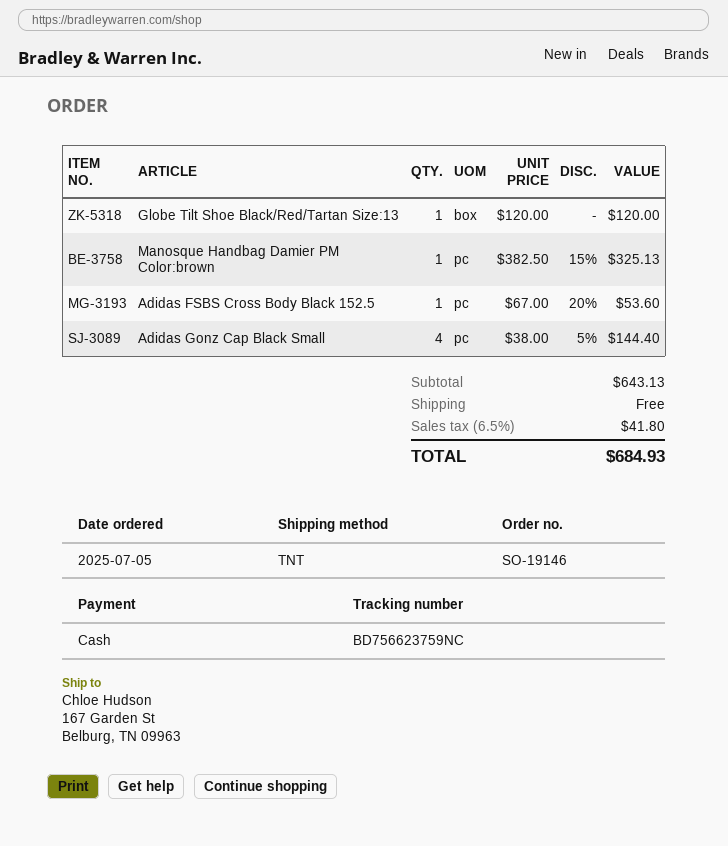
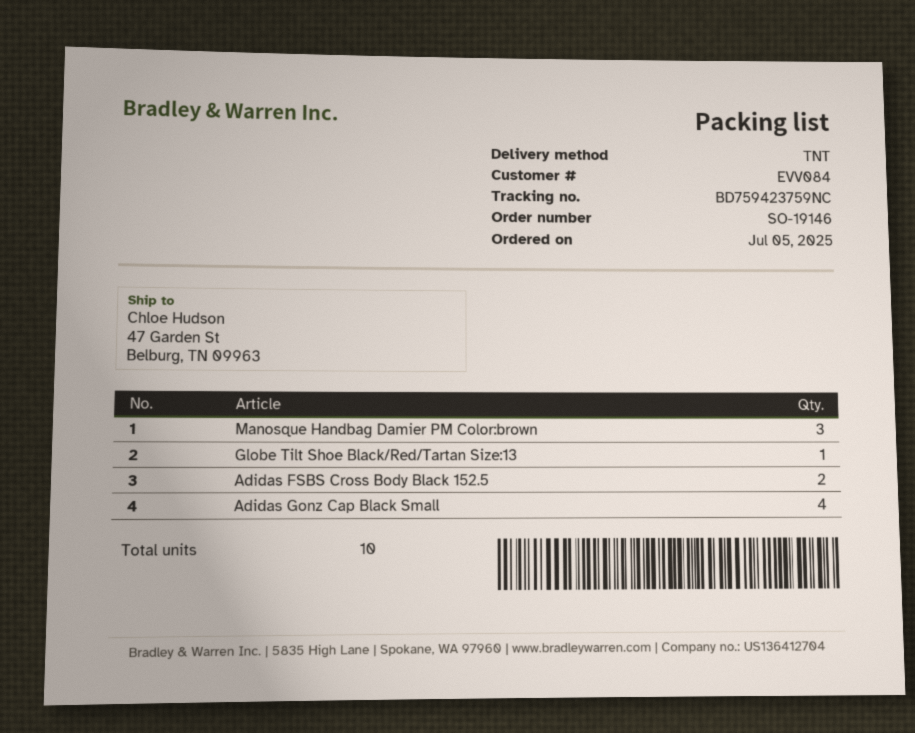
tracking number: BD756623759NC -> BD759423759NC
ship to: 167 Garden St, Belburg, TN 09963 -> 47 Garden St, Belburg, TN 09963
Manosque Handbag Damier PM Color:brown: 1 -> 3
Adidas FSBS Cross Body Black 152.5: 1 -> 2

